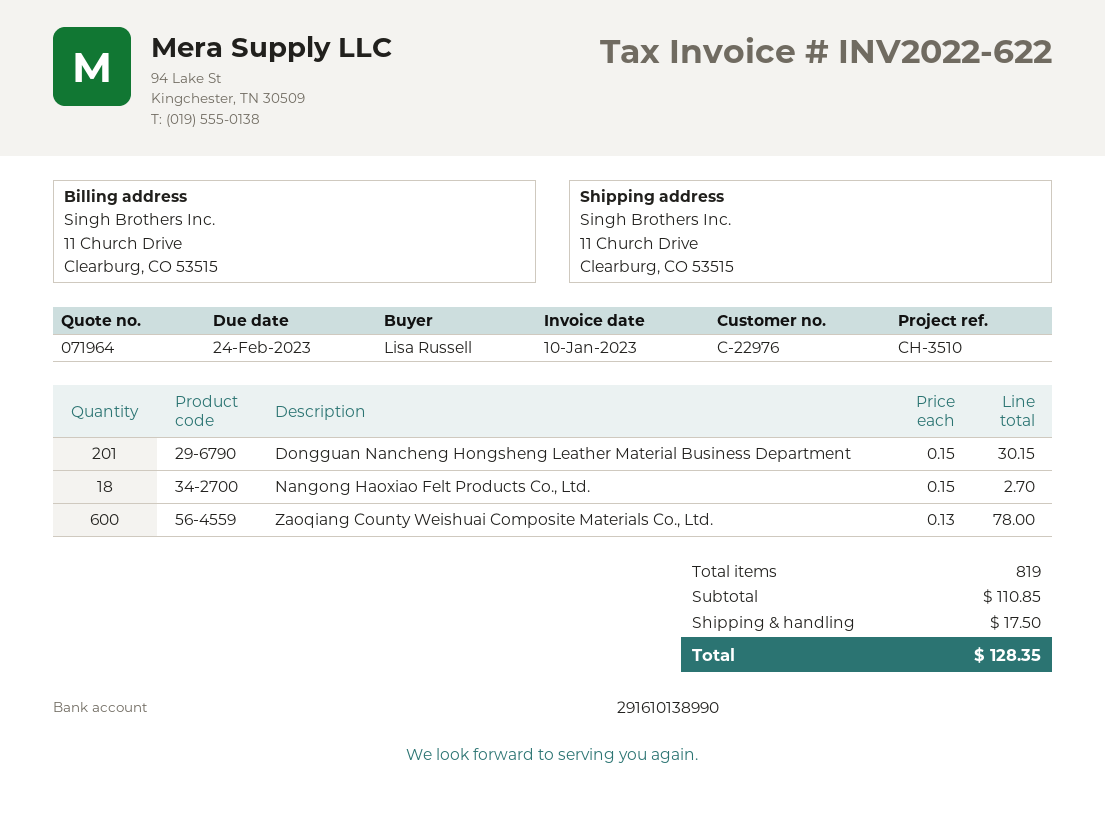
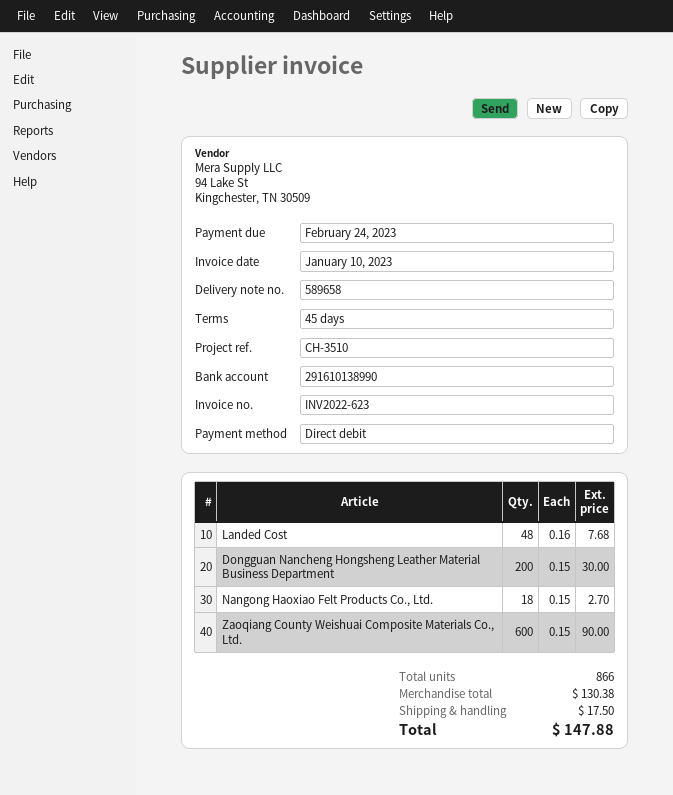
invoice number: INV2022-622 -> INV2022-623
Dongguan Nancheng Hongsheng Leather Material Business Department: 201 x 0.15 = 30.15 -> 200 x 0.15 = 30.00
Zaoqiang County Weishuai Composite Materials Co., Ltd.: 600 x 0.13 = 78.00 -> 600 x 0.15 = 90.00
Landed Cost: none -> 48 x 0.16 = 7.68
total quantity: 819 -> 866
subtotal: 110.85 -> 130.38
total: 128.35 -> 147.88

